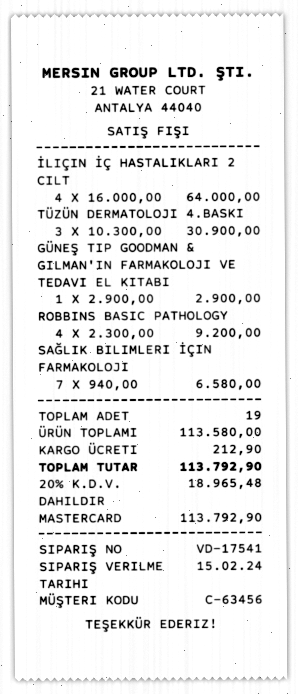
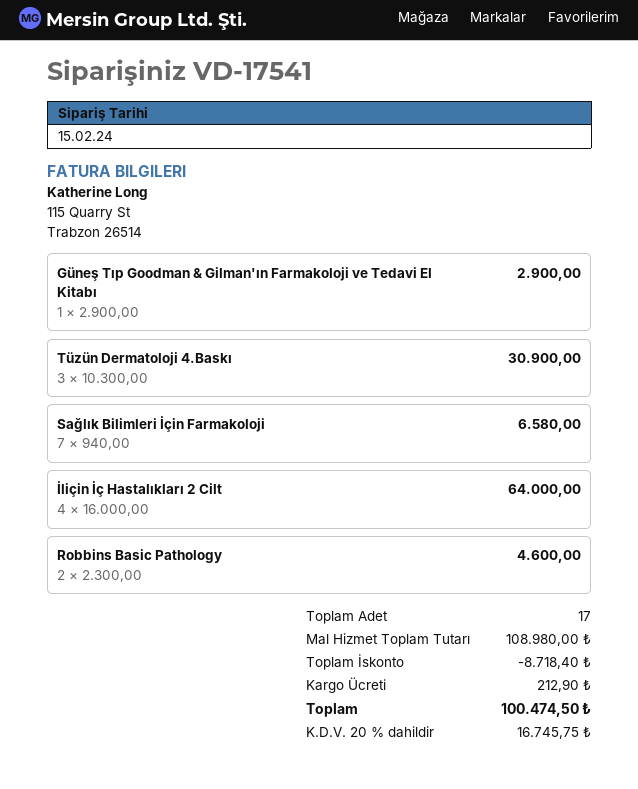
ROBBINS BASIC PATHOLOGY: 4 x 2300.00 = 9200.00 -> 2 x 2300.00 = 4600.00
total quantity: 19 -> 17
subtotal: 113580.00 -> 108980.00
discount: none -> 8718.40
tax: 20% = 18965.48 -> 20% = 16745.75
total: 113792.90 -> 100474.50

